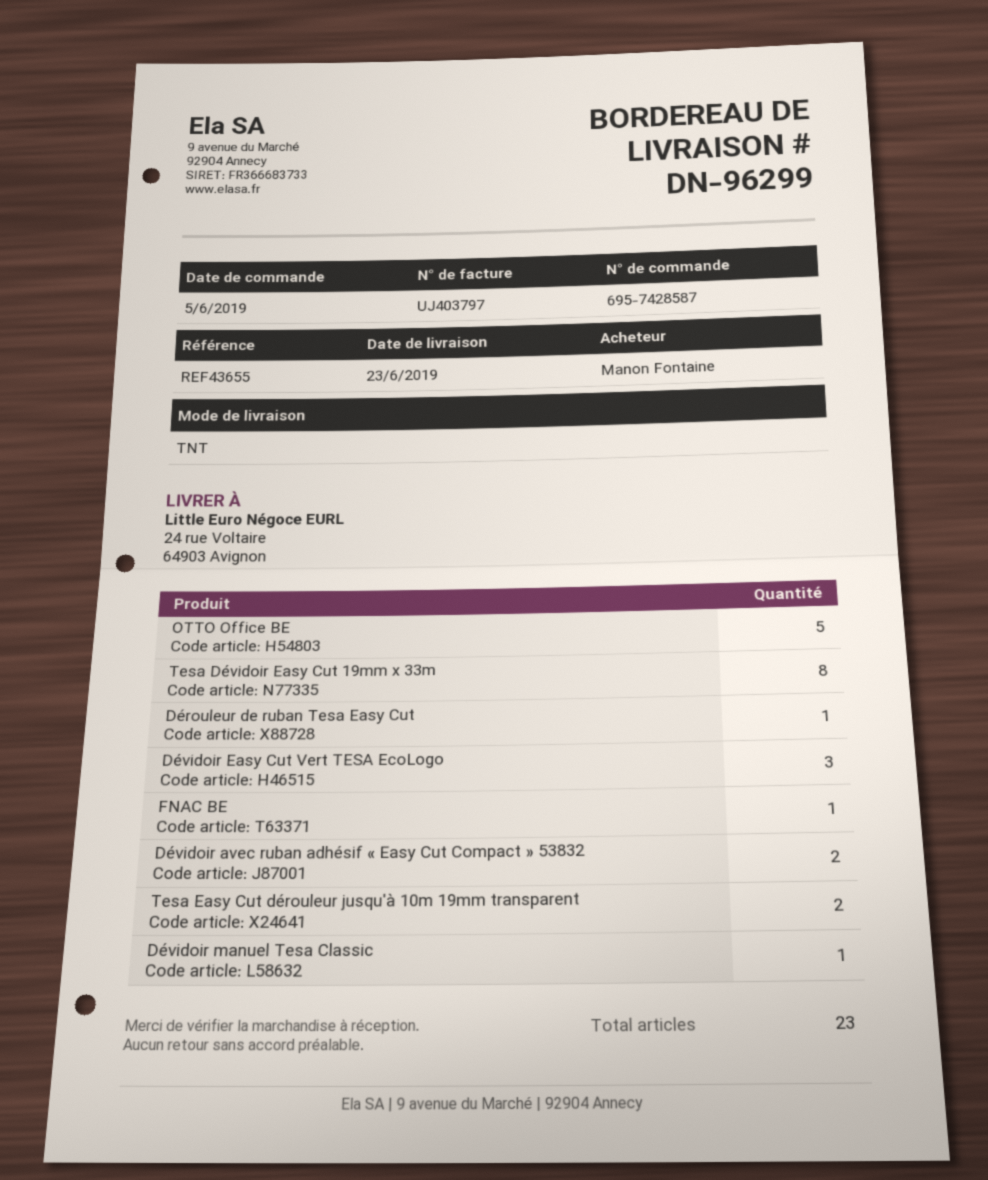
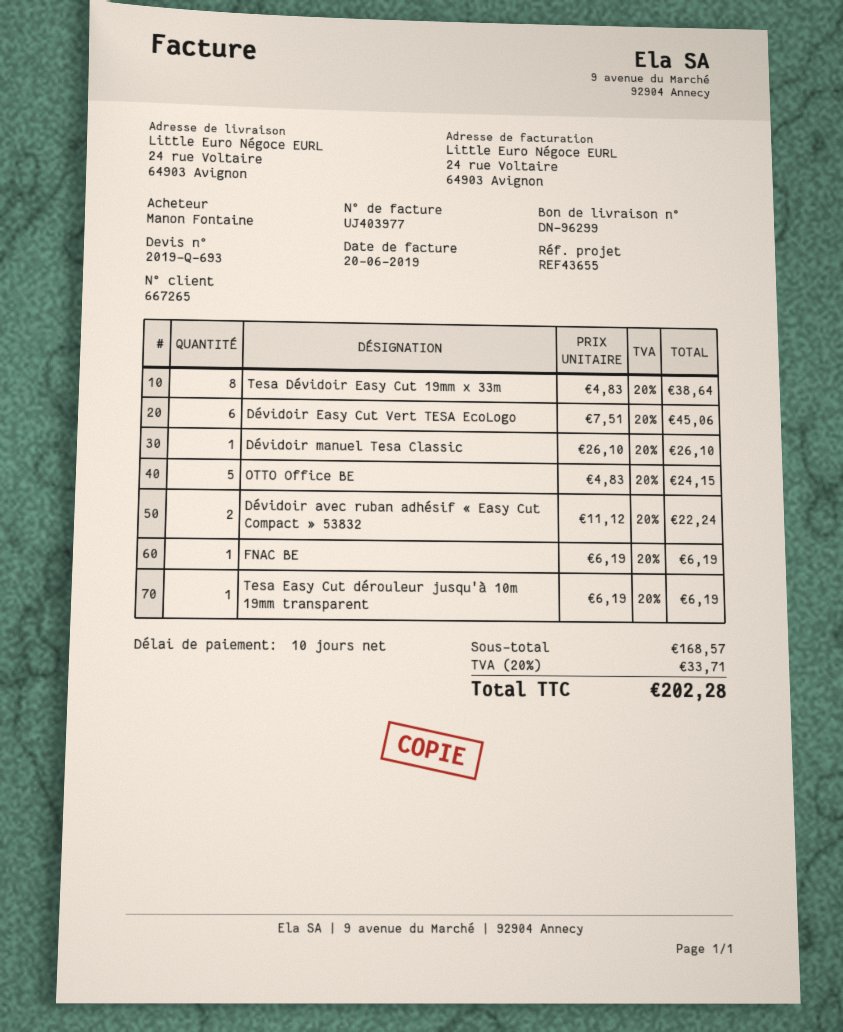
invoice number: UJ403797 -> UJ403977
Dérouleur de ruban Tesa Easy Cut: 1 -> none
Dévidoir Easy Cut Vert TESA EcoLogo: 3 -> 6
Tesa Easy Cut dérouleur jusqu'à 10m 19mm transparent: 2 -> 1

